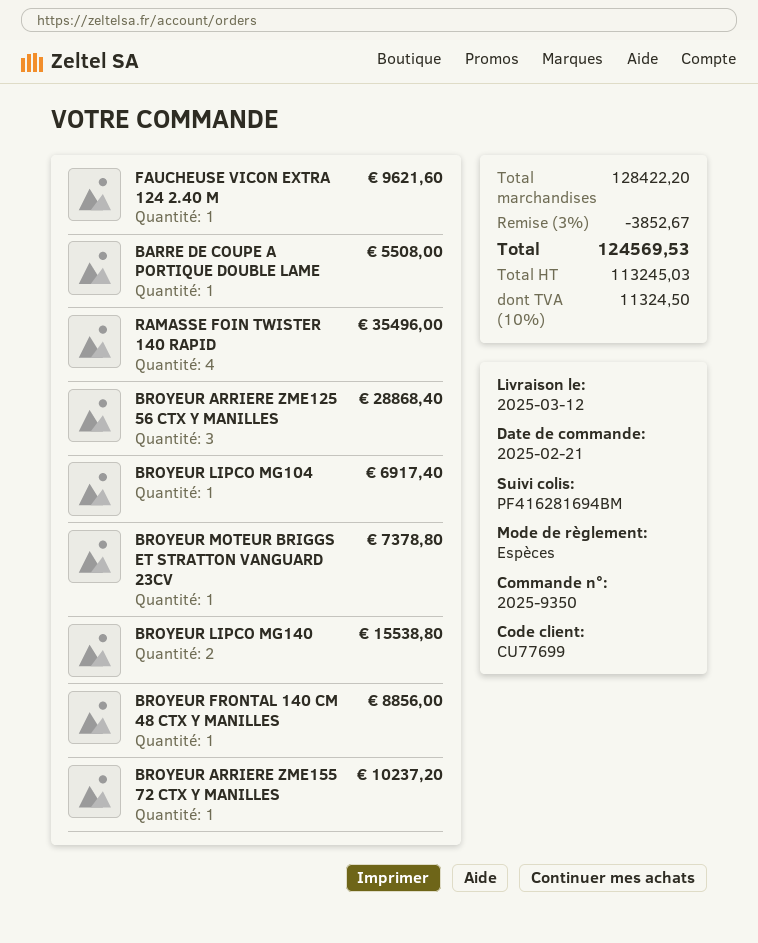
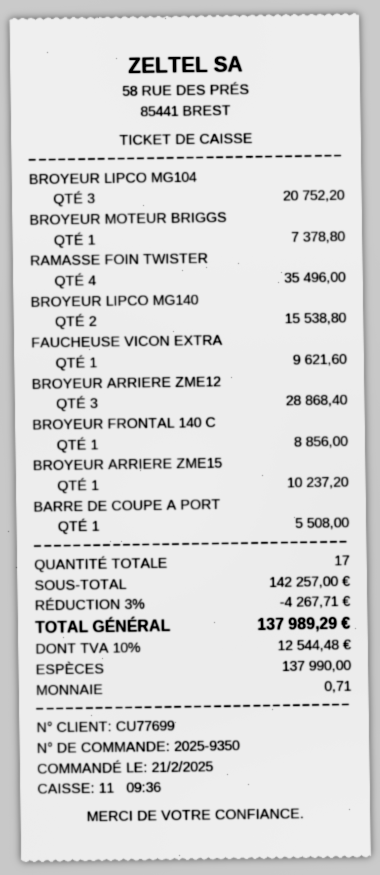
BROYEUR LIPCO MG104: 1 for 6917.40 -> 3 for 20752.20
subtotal: 128422.20 -> 142257.00
discount: 3% = 3852.67 -> 3% = 4267.71
tax: 10% = 11324.50 -> 10% = 12544.48
total: 124569.53 -> 137989.29

